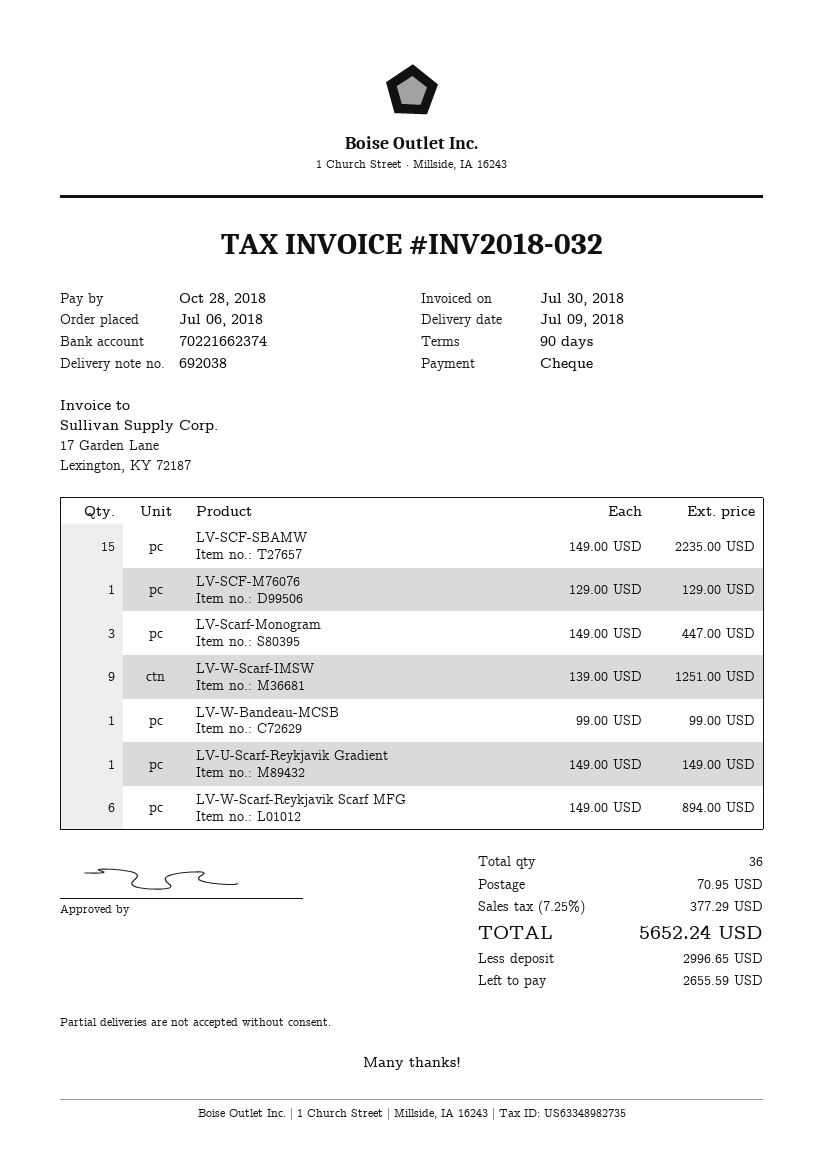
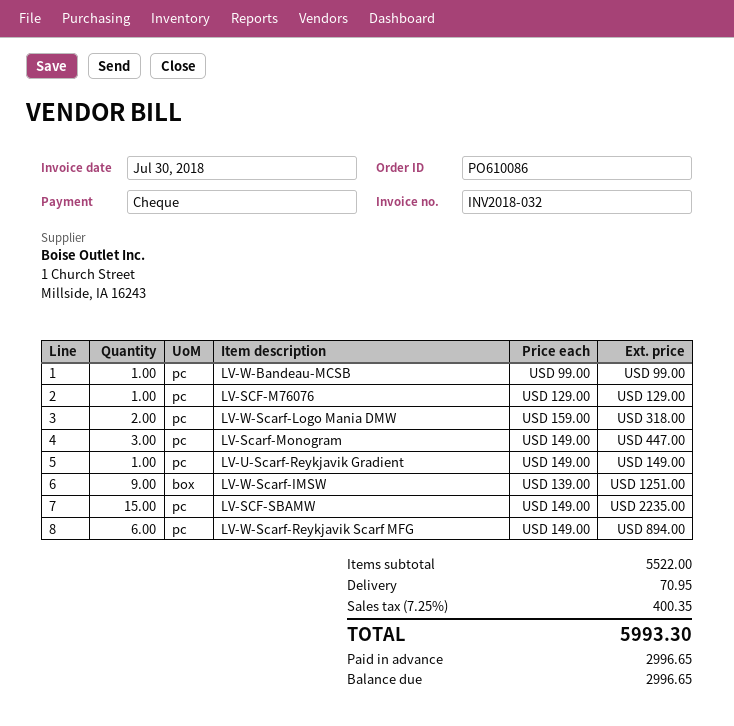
LV-W-Scarf-Logo Mania DMW: none -> 2 x 159.00 = 318.00
tax: 7.25% = 377.29 -> 7.25% = 400.35
total: 5652.24 -> 5993.30
balance: 2655.59 -> 2996.65

